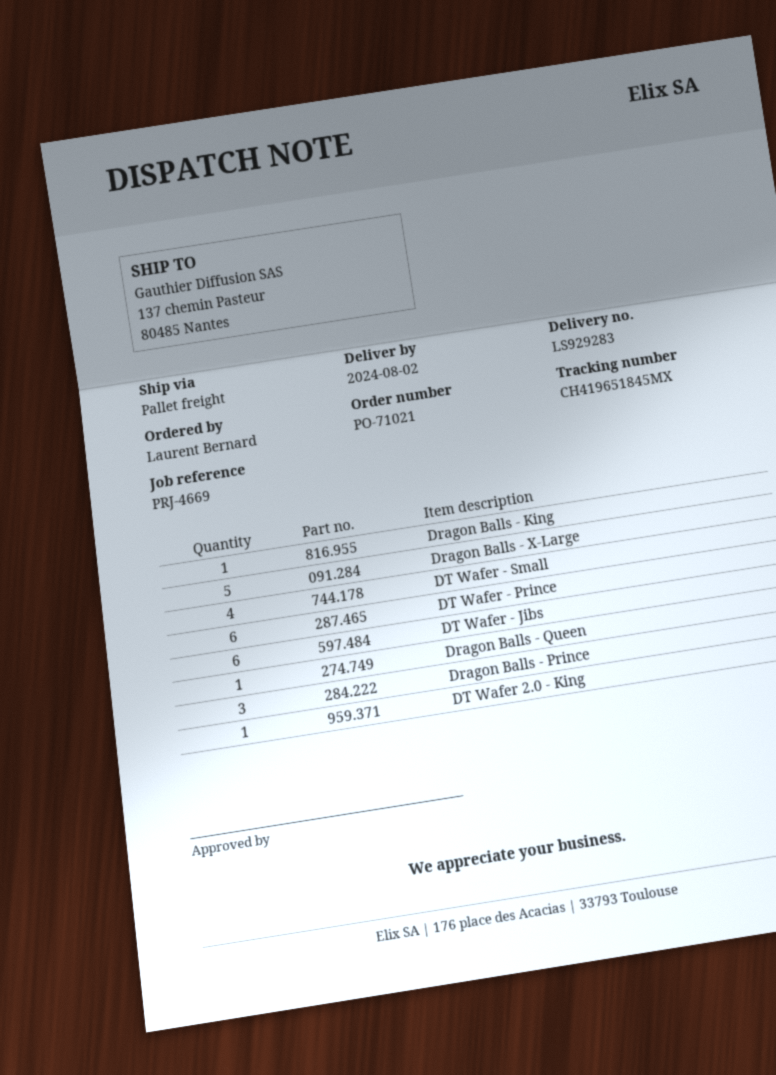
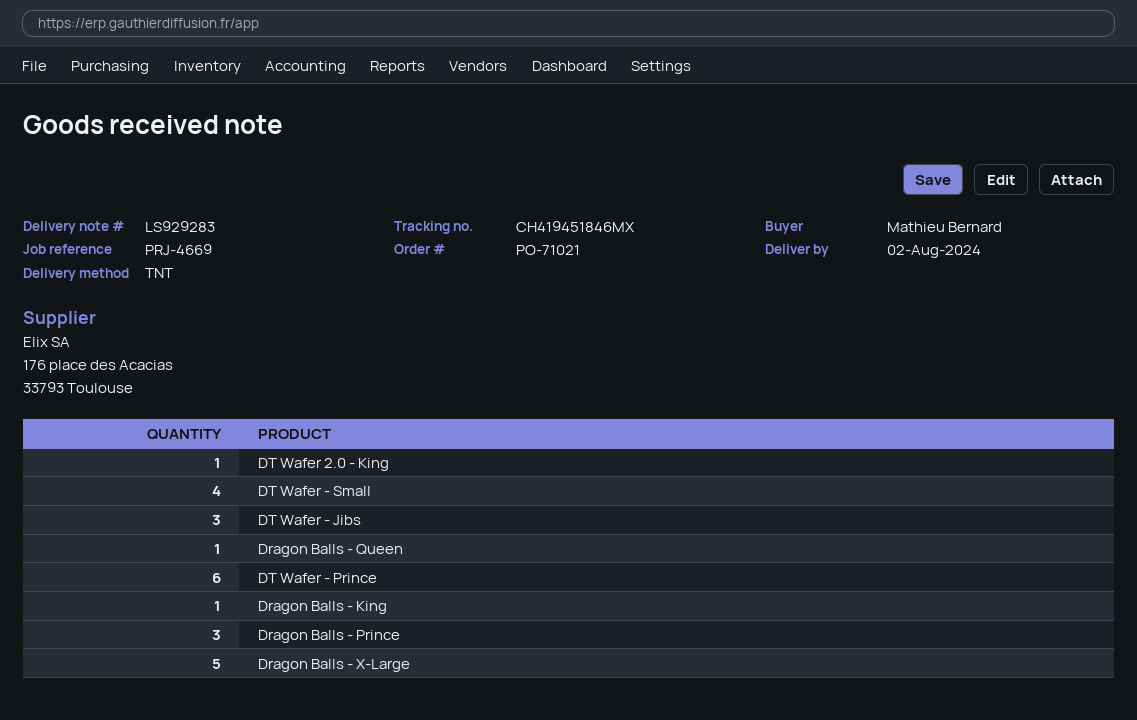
ordered by: Laurent Bernard -> Mathieu Bernard
shipping method: pallet freight -> TNT
tracking number: CH419651845MX -> CH419451846MX
DT Wafer - Jibs: 6 -> 3

